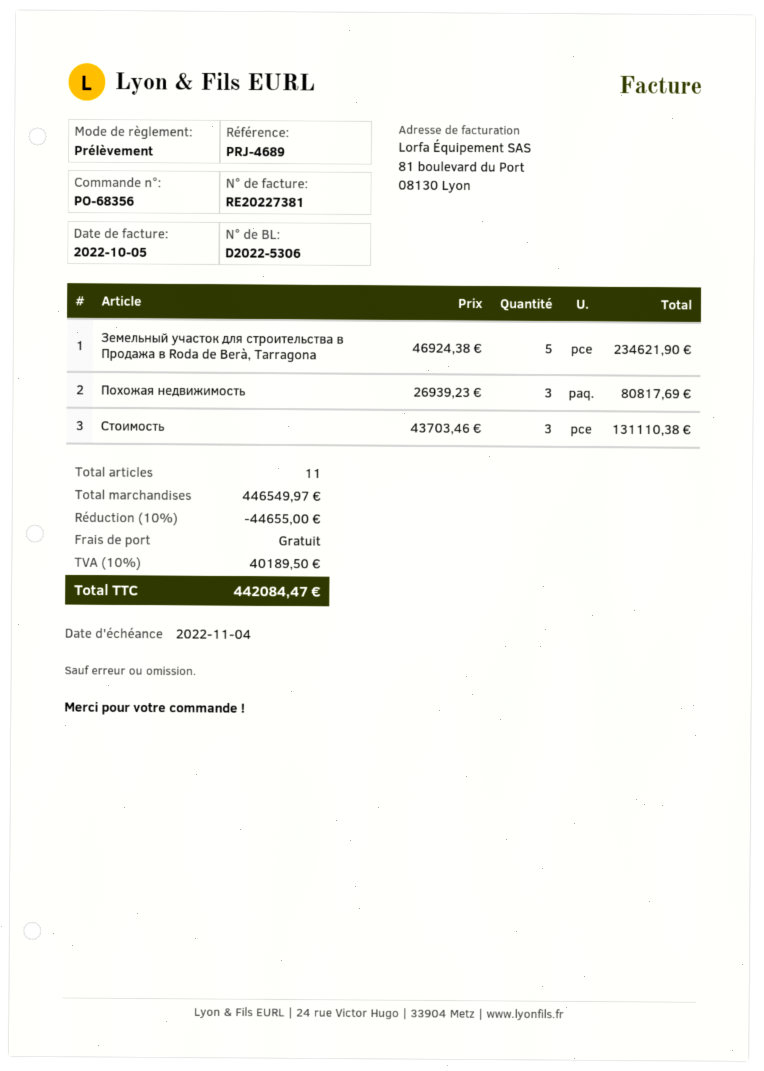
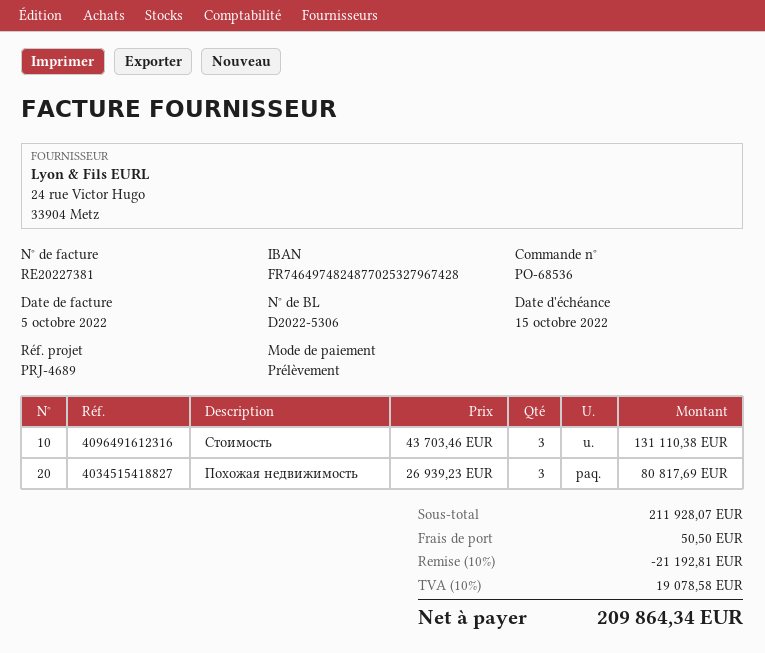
order number: PO-68356 -> PO-68536
due date: 2022-11-04 -> 2022-10-15
Земельный участок для строительства в Продажа в Roda de Berà, Tarragona: 5 x 46924.38 = 234621.90 -> none
subtotal: 446549.97 -> 211928.07
discount: 10% = 44655.00 -> 10% = 21192.81
shipping: 0.00 -> 50.50
tax: 10% = 40189.50 -> 10% = 19078.58
total: 442084.47 -> 209864.34

